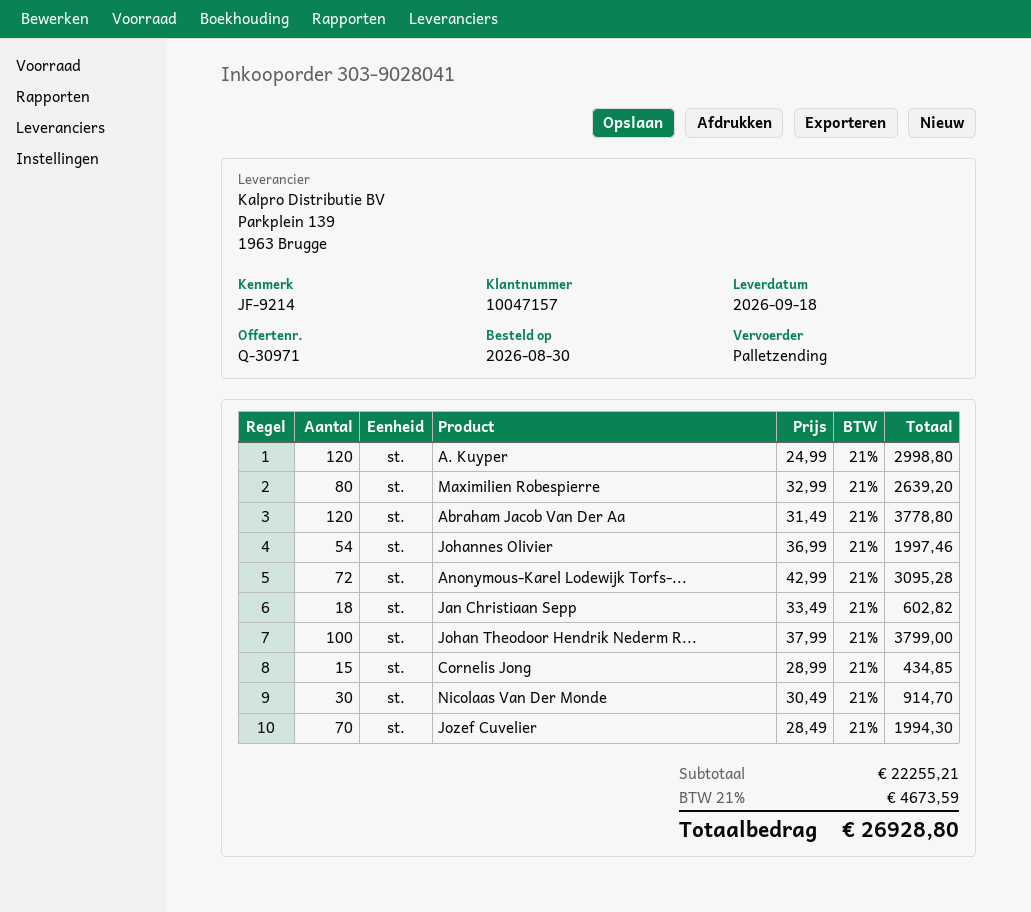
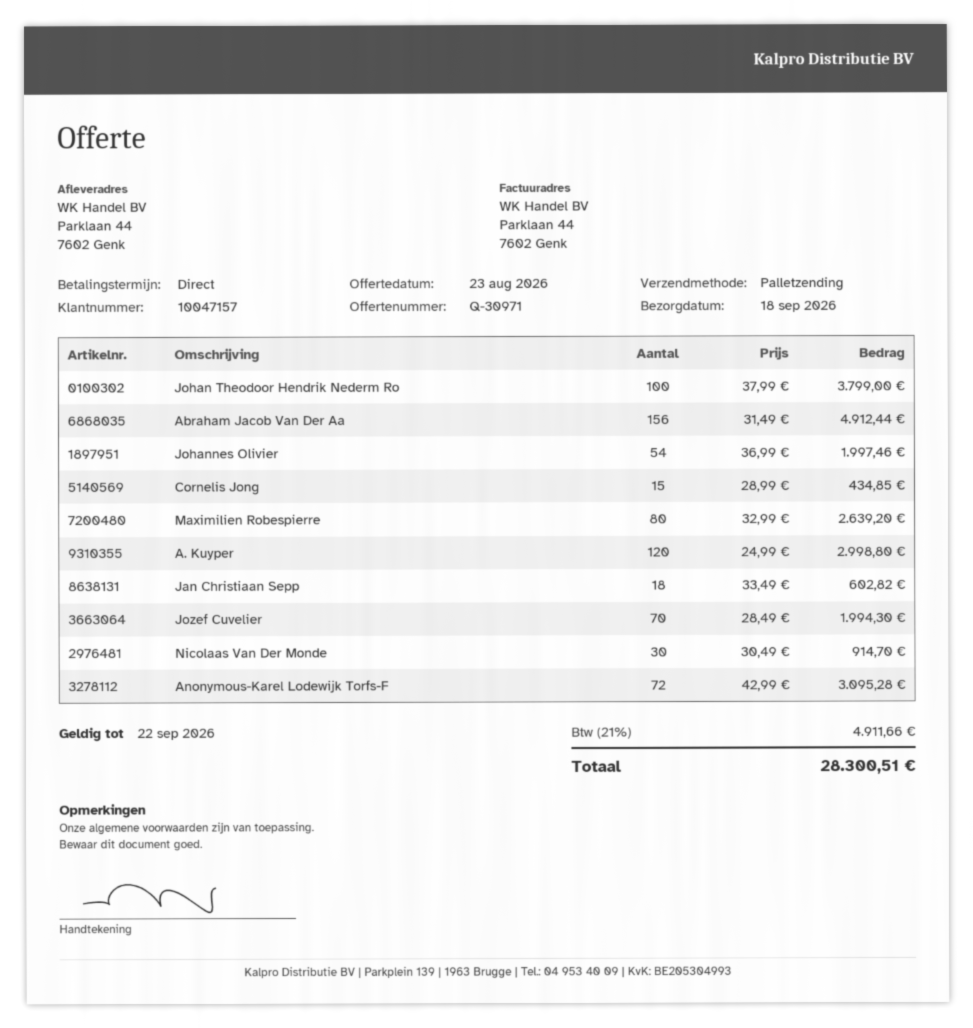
Abraham Jacob Van Der Aa: 120 x 31.49 = 3778.80 -> 156 x 31.49 = 4912.44
tax: 21% = 4673.59 -> 21% = 4911.66
total: 26928.80 -> 28300.51

